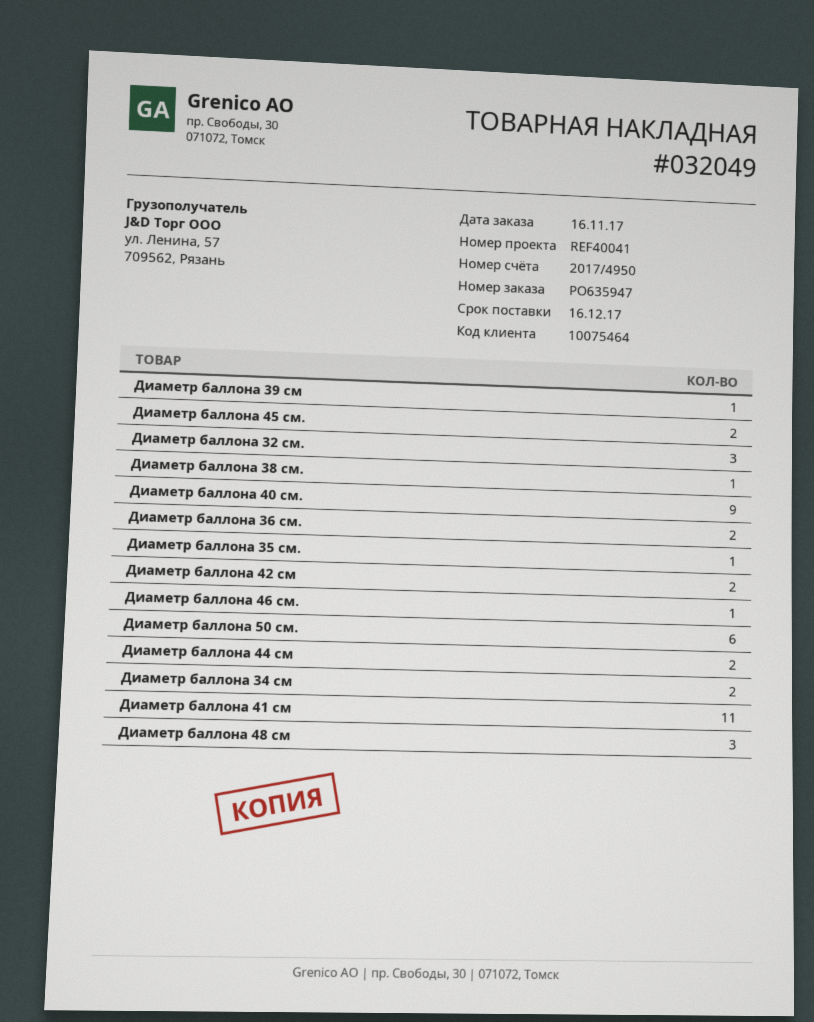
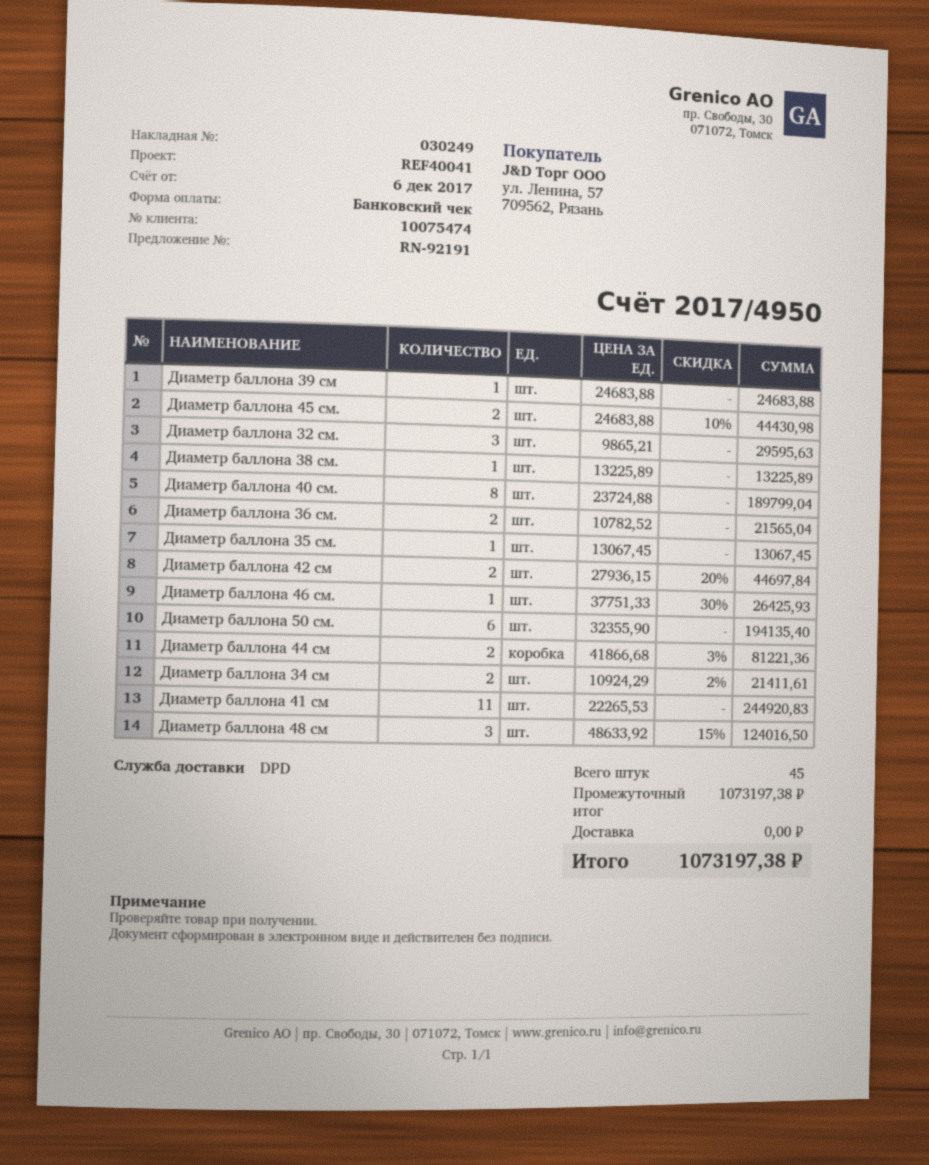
delivery note number: 032049 -> 030249
customer number: 10075464 -> 10075474
Диаметр баллона 40 см.: 9 -> 8

